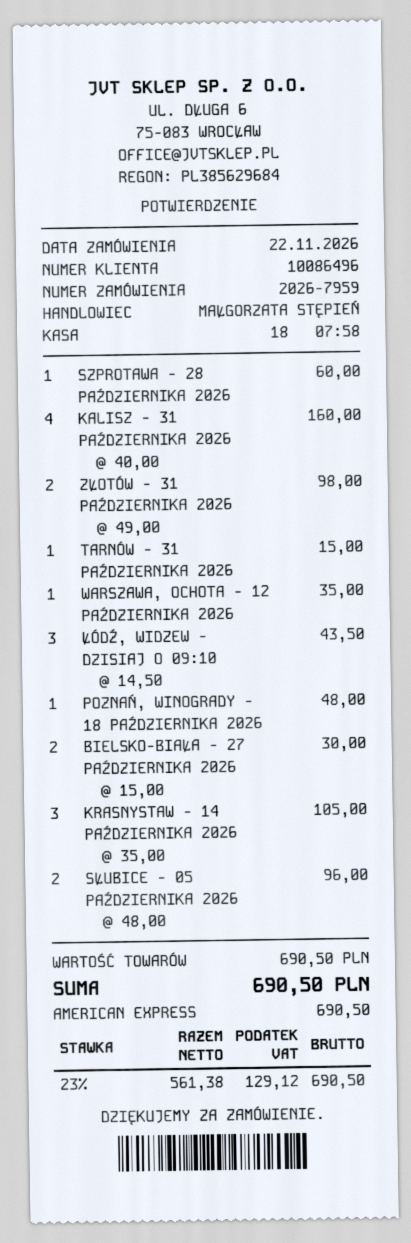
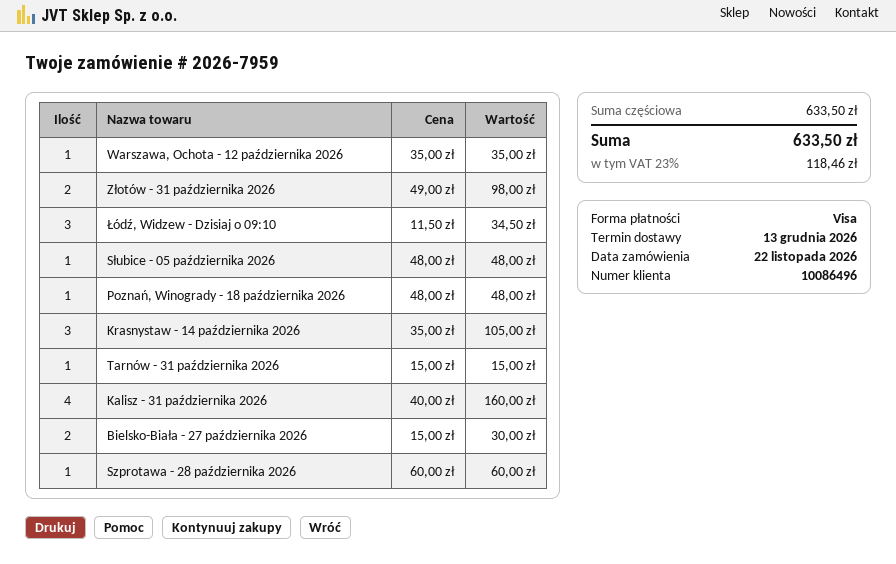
payment method: American Express -> Visa
ŁÓDŹ, WIDZEW - DZISIAJ O 09:10: 3 x 14.50 = 43.50 -> 3 x 11.50 = 34.50
SŁUBICE - 05 PAŹDZIERNIKA 2026: 2 x 48.00 = 96.00 -> 1 x 48.00 = 48.00
subtotal: 690.50 -> 633.50
tax: 23% = 129.12 -> 23% = 118.46
total: 690.50 -> 633.50

